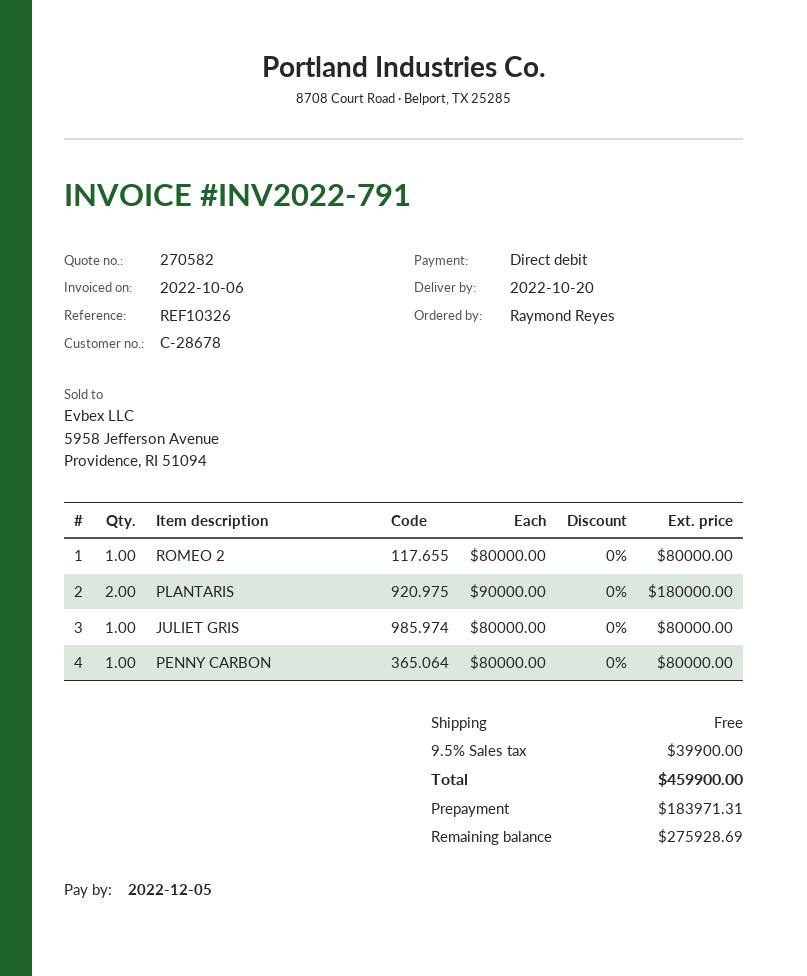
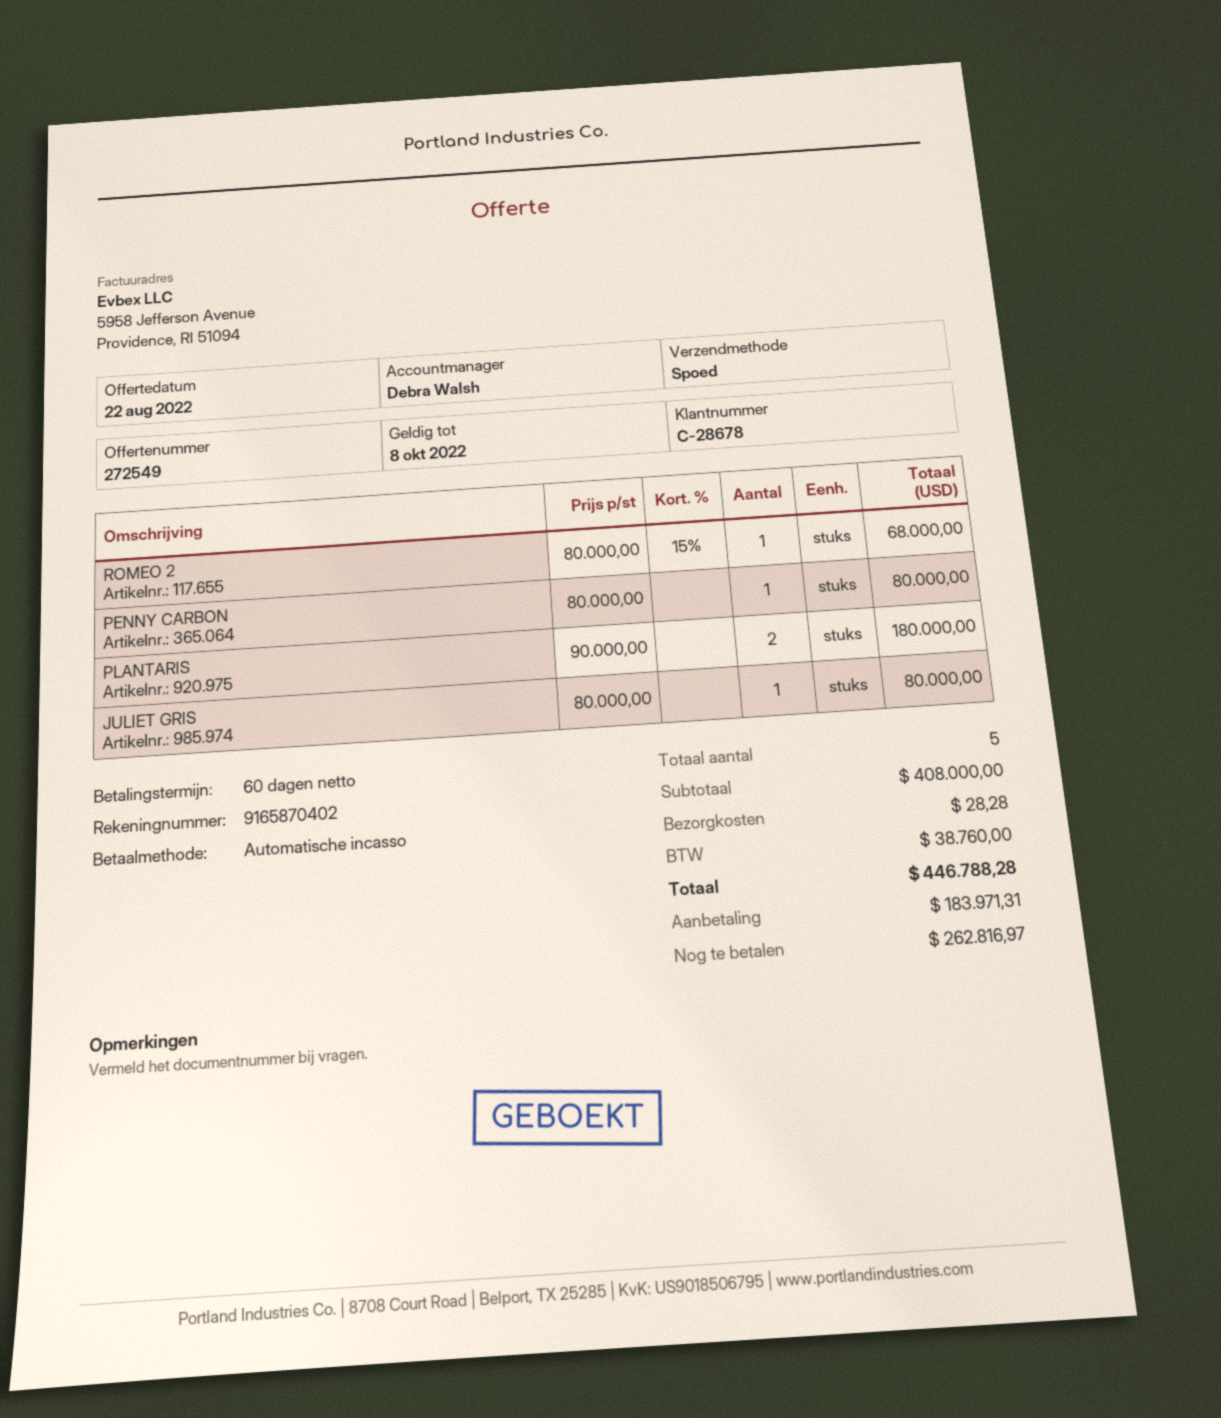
quote number: 270582 -> 272549
ROMEO 2: 1 x 80000.00 = 80000.00 -> 1 x 80000.00 - 15% = 68000.00
shipping: 0.00 -> 28.28
tax: 39900.00 -> 38760.00
total: 459900.00 -> 446788.28
balance: 275928.69 -> 262816.97

